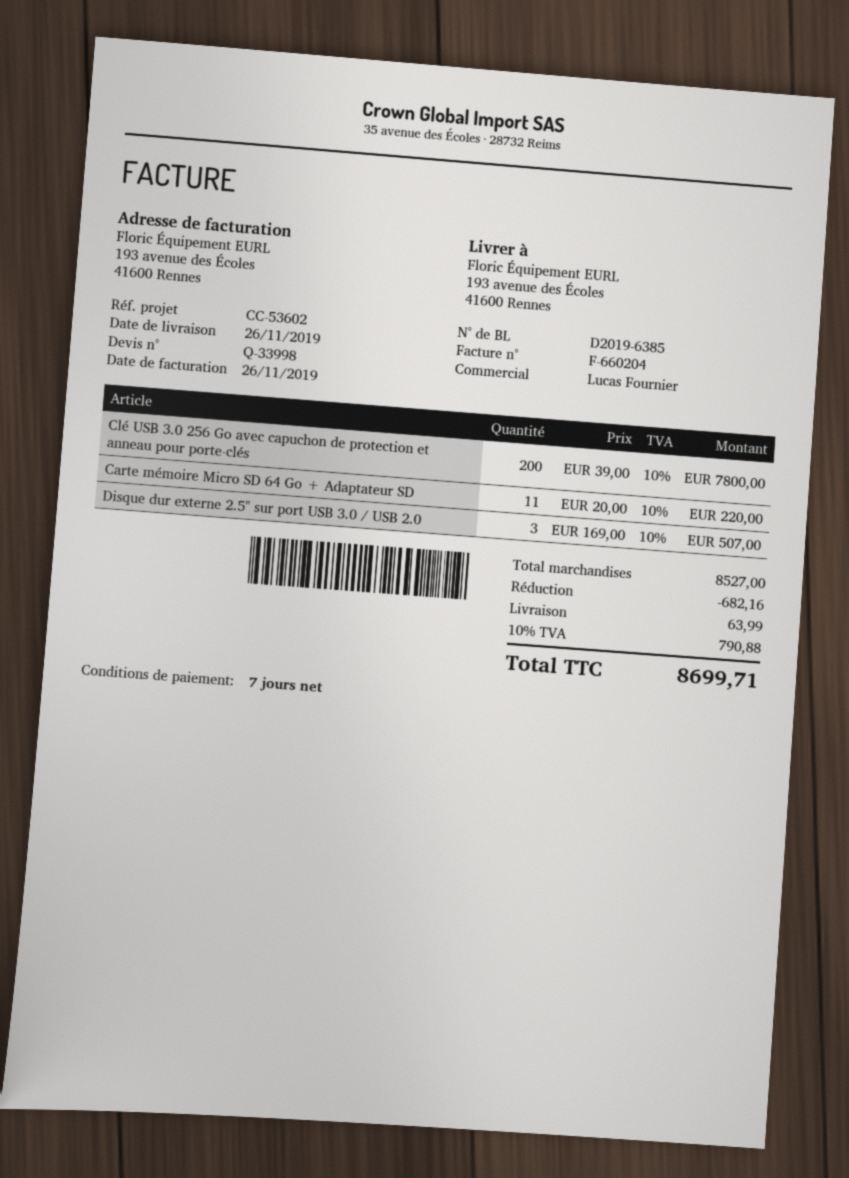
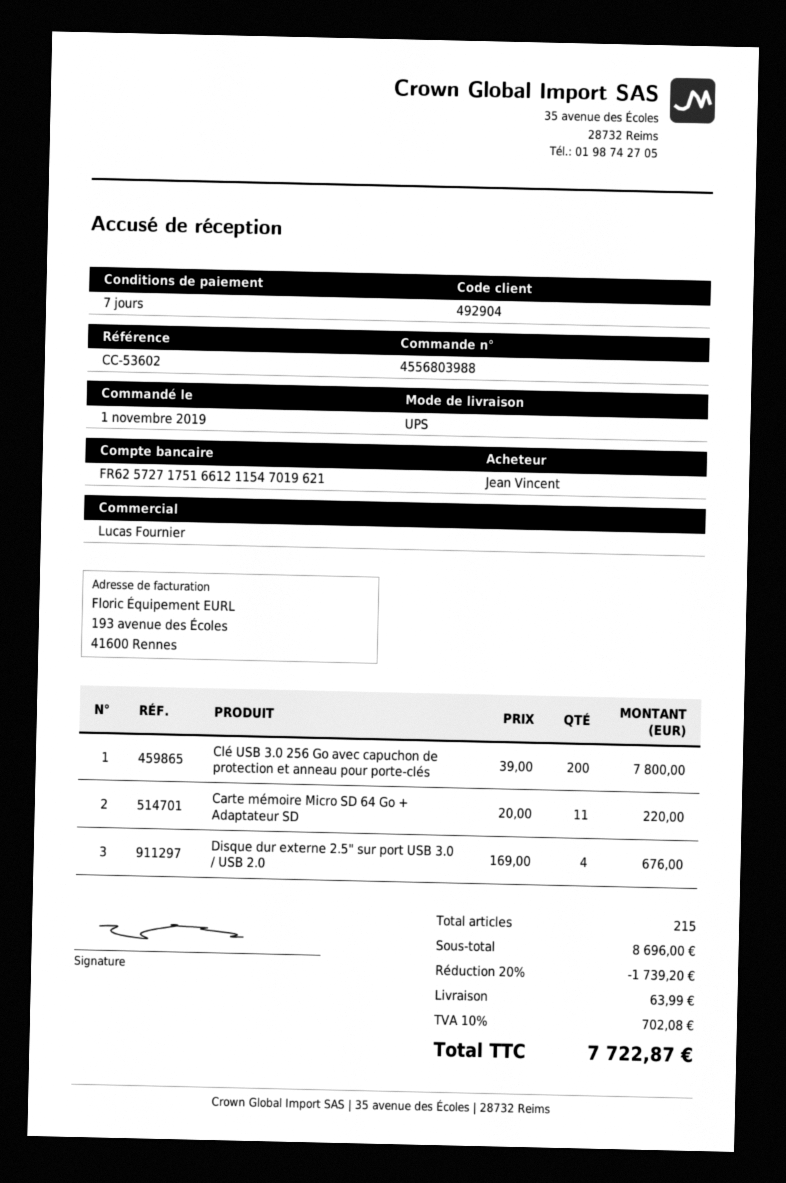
Disque dur externe 2.5" sur port USB 3.0 / USB 2.0: 3 x 169.00 = 507.00 -> 4 x 169.00 = 676.00
subtotal: 8527.00 -> 8696.00
discount: 682.16 -> 1739.20
tax: 10% = 790.88 -> 10% = 702.08
total: 8699.71 -> 7722.87

